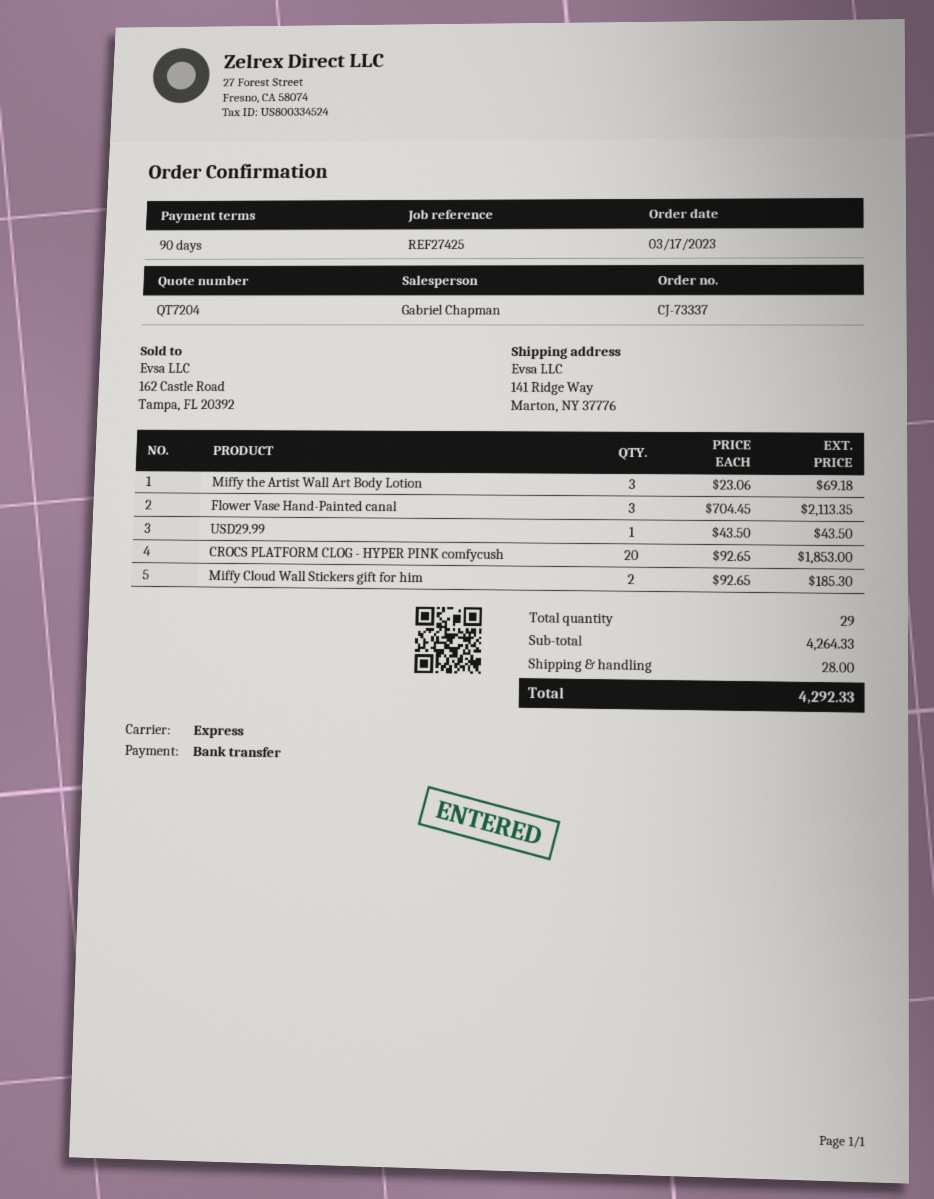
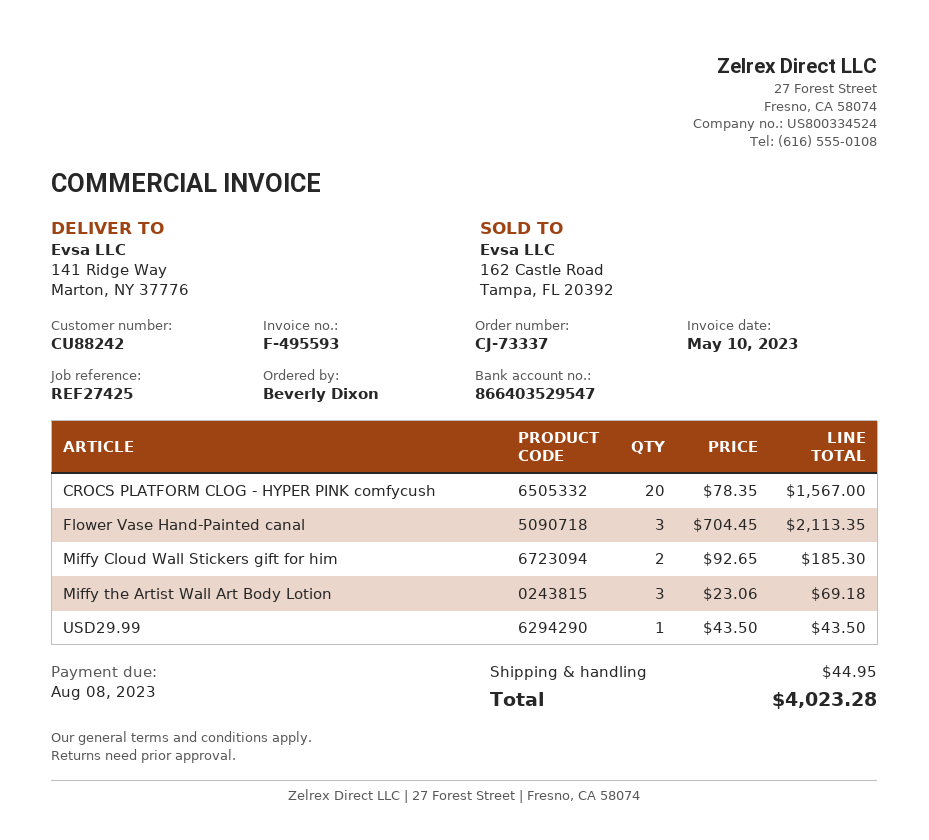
CROCS PLATFORM CLOG - HYPER PINK comfycush: 20 x 92.65 = 1853.00 -> 20 x 78.35 = 1567.00
shipping: 28.00 -> 44.95
total: 4292.33 -> 4023.28

